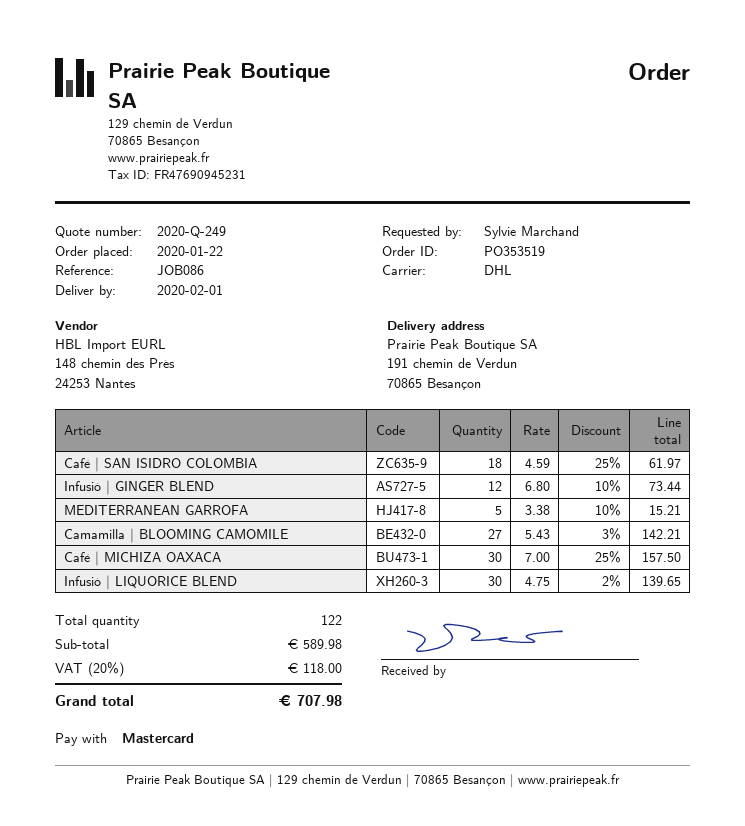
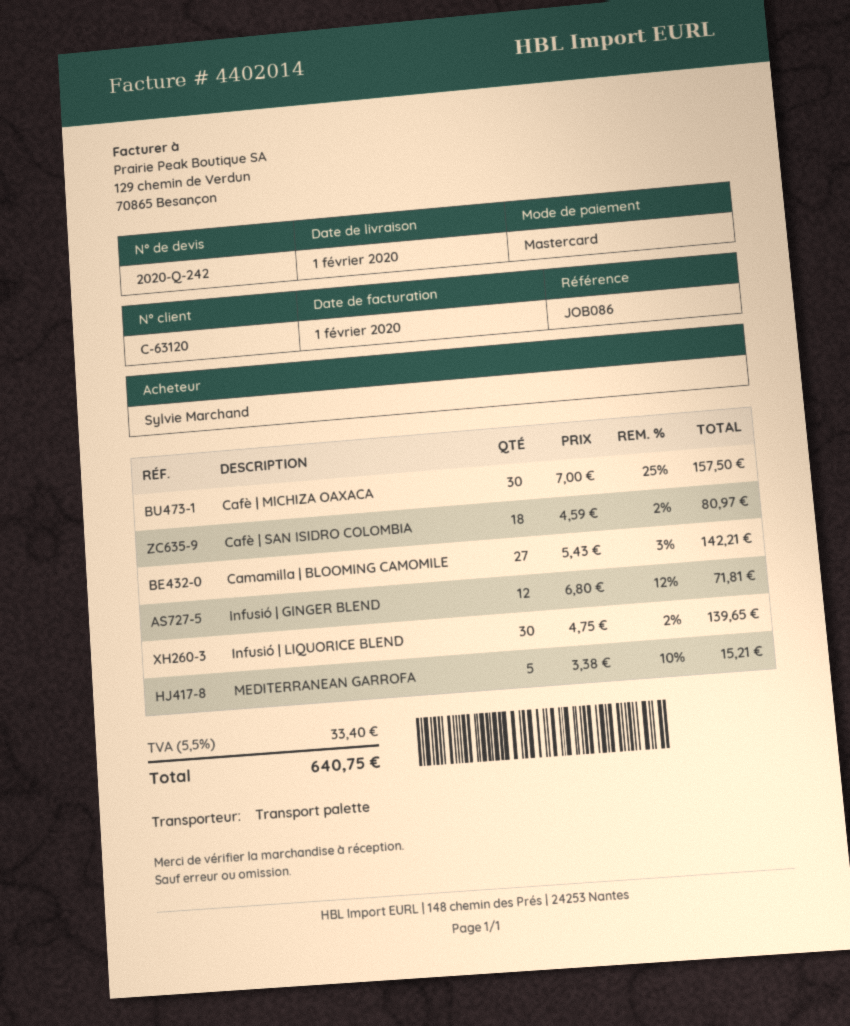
quote number: 2020-Q-249 -> 2020-Q-242
shipping method: DHL -> pallet freight
Cafè | SAN ISIDRO COLOMBIA: 18 x 4.59 - 25% = 61.97 -> 18 x 4.59 - 2% = 80.97
Infusió | GINGER BLEND: 12 x 6.80 - 10% = 73.44 -> 12 x 6.80 - 12% = 71.81
tax: 20% = 118.00 -> 5.5% = 33.40
total: 707.98 -> 640.75

